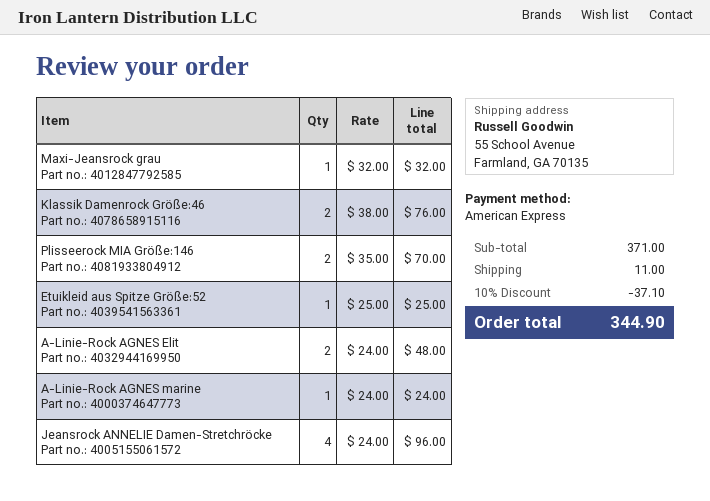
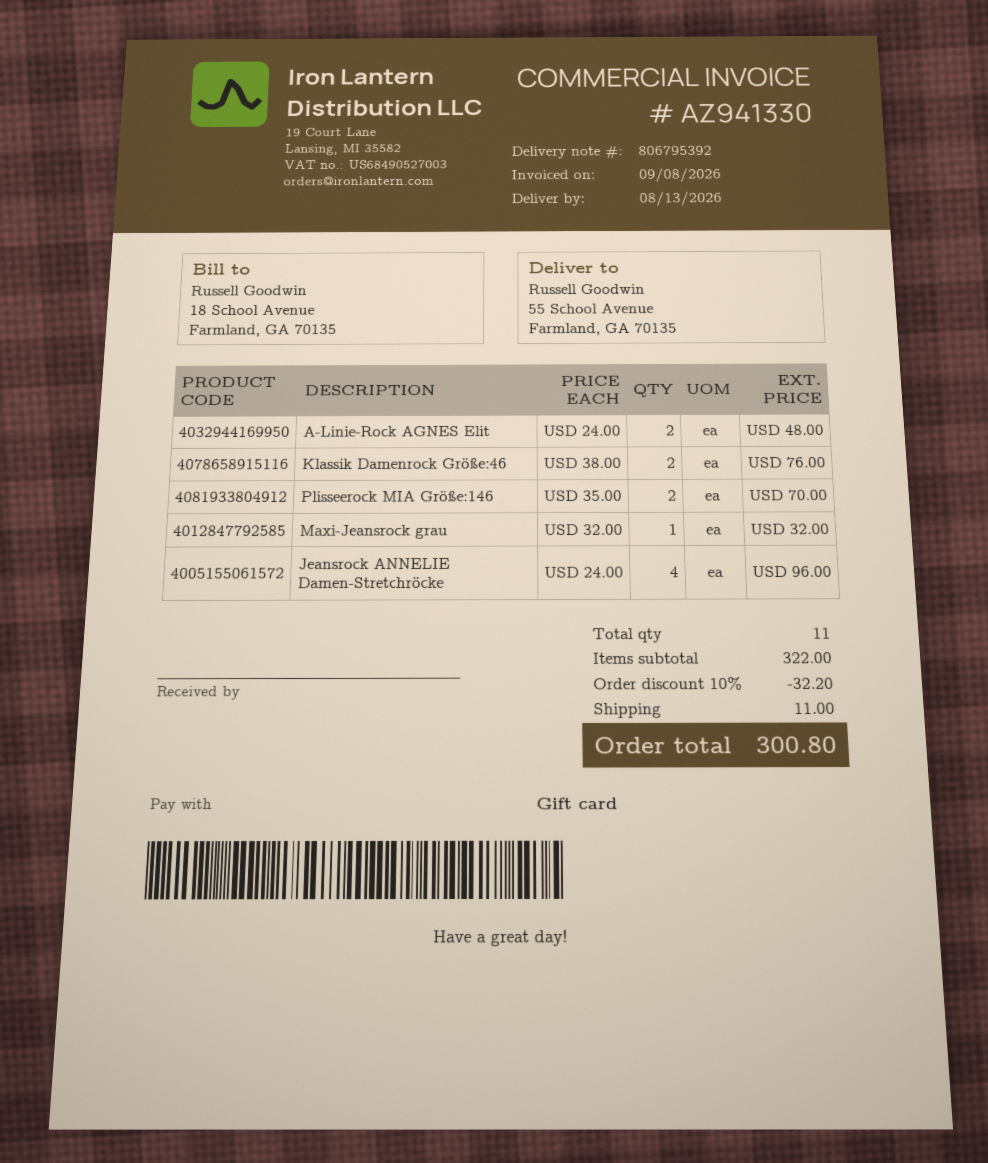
payment method: American Express -> gift card
Etuikleid aus Spitze Größe:52: 1 x 25.00 = 25.00 -> none
A-Linie-Rock AGNES marine: 1 x 24.00 = 24.00 -> none
subtotal: 371.00 -> 322.00
discount: 10% = 37.10 -> 10% = 32.20
total: 344.90 -> 300.80

